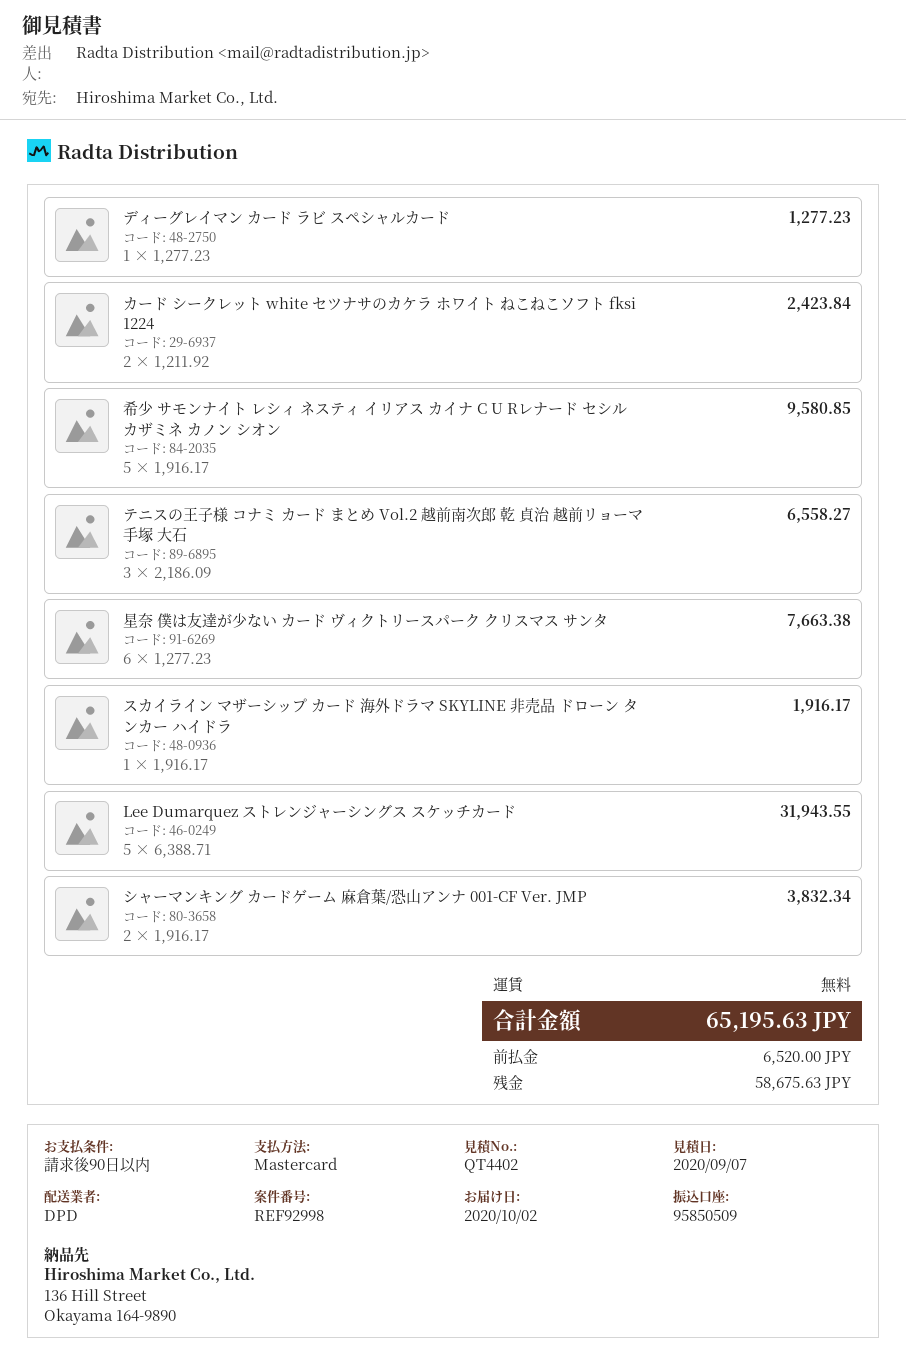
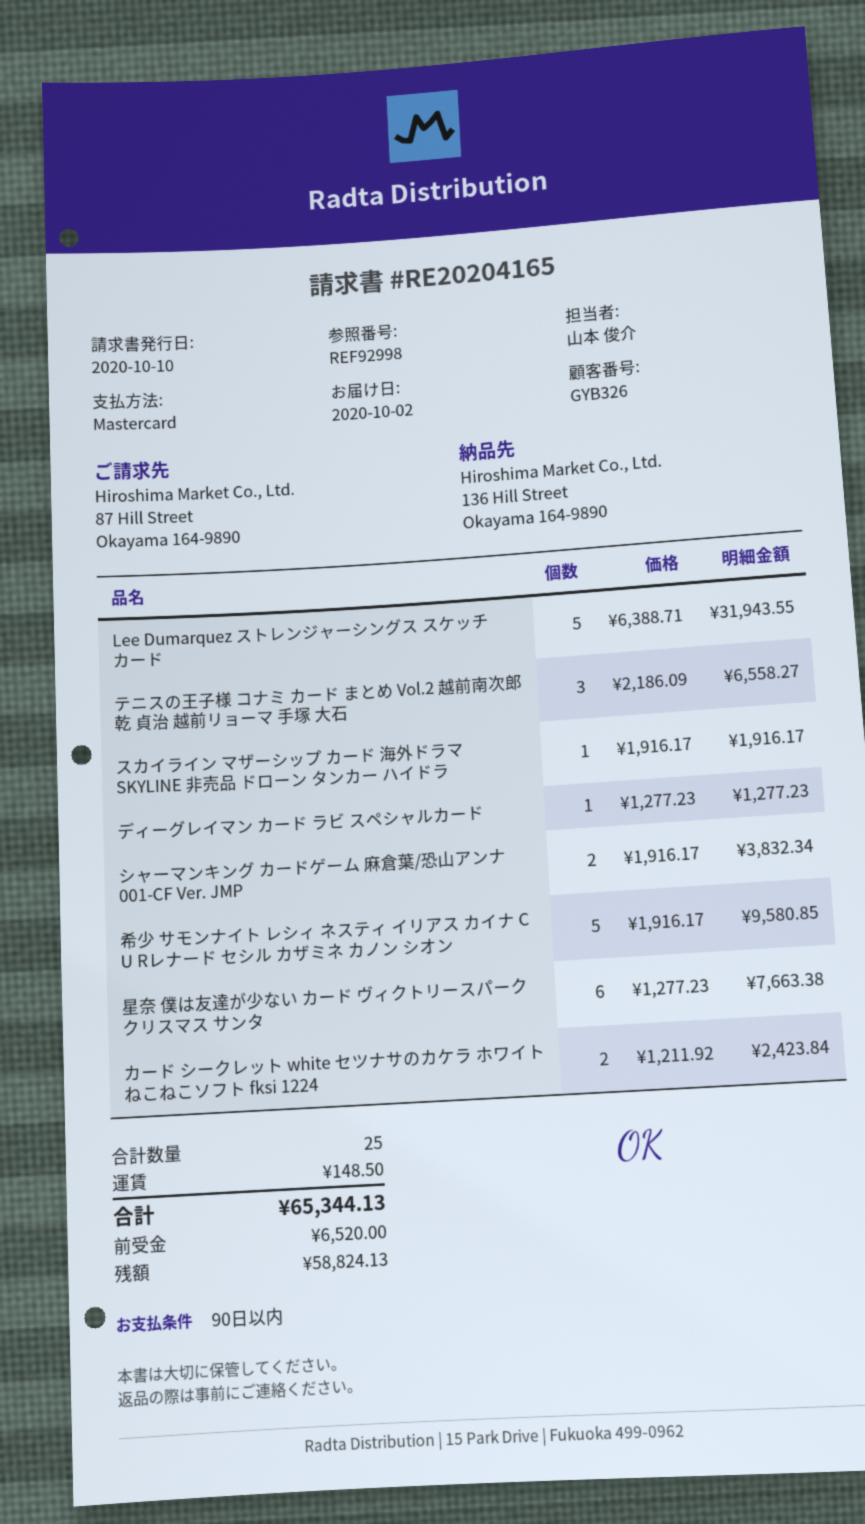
shipping: 0.00 -> 148.50
total: 65195.63 -> 65344.13
balance: 58675.63 -> 58824.13

